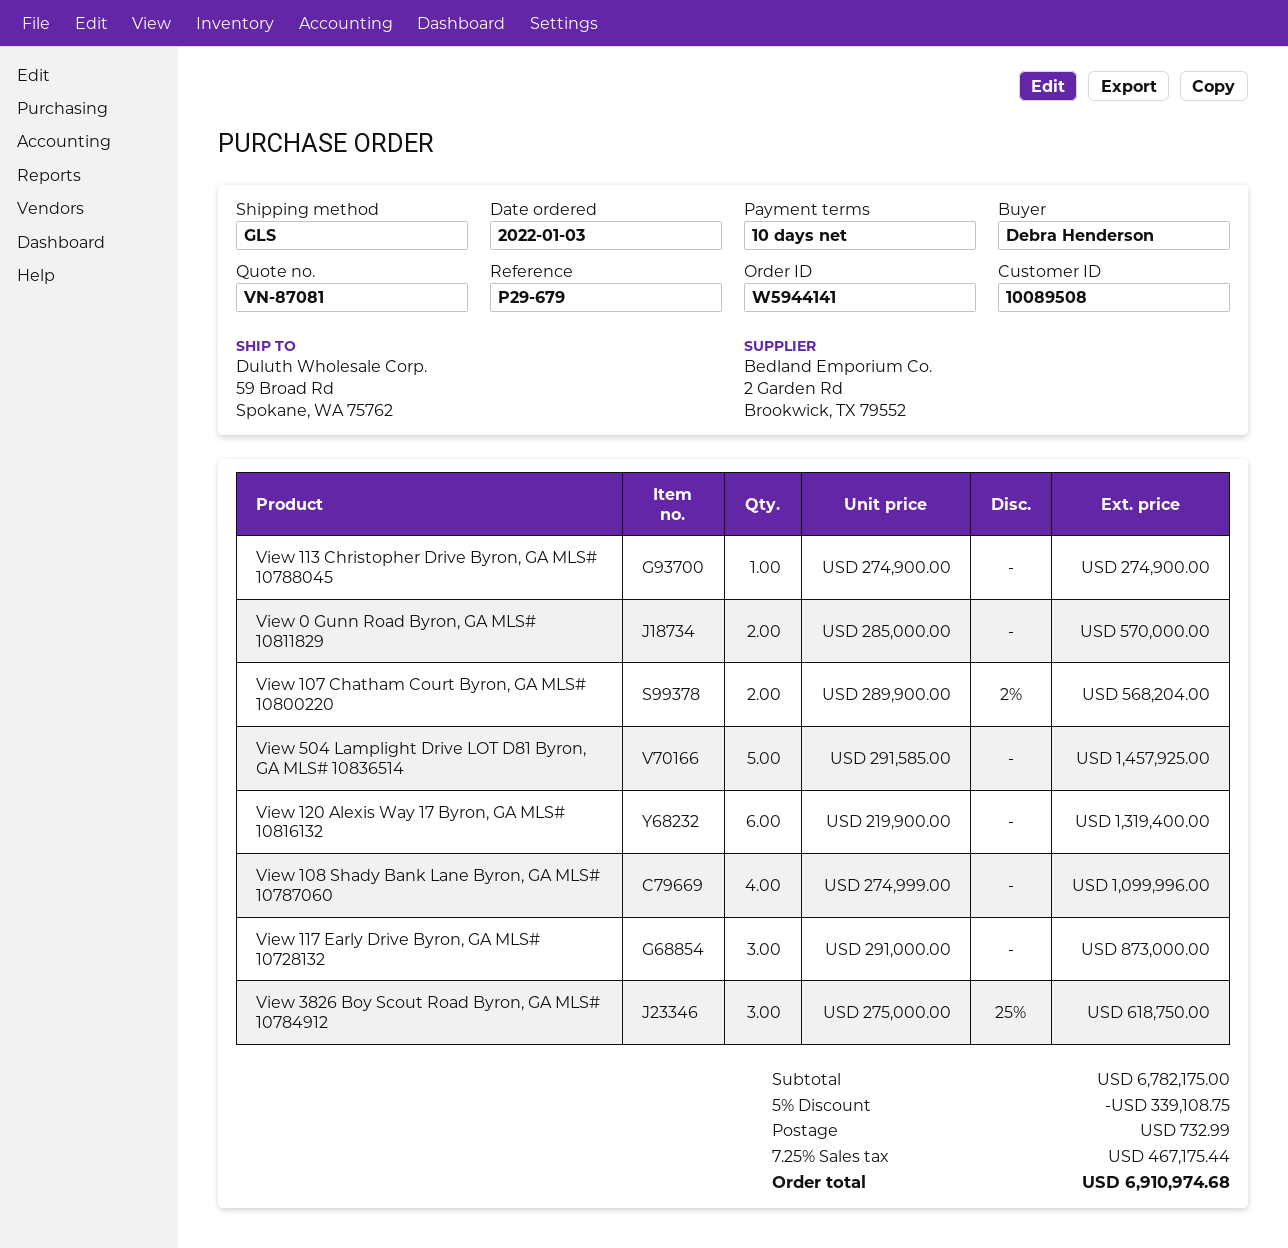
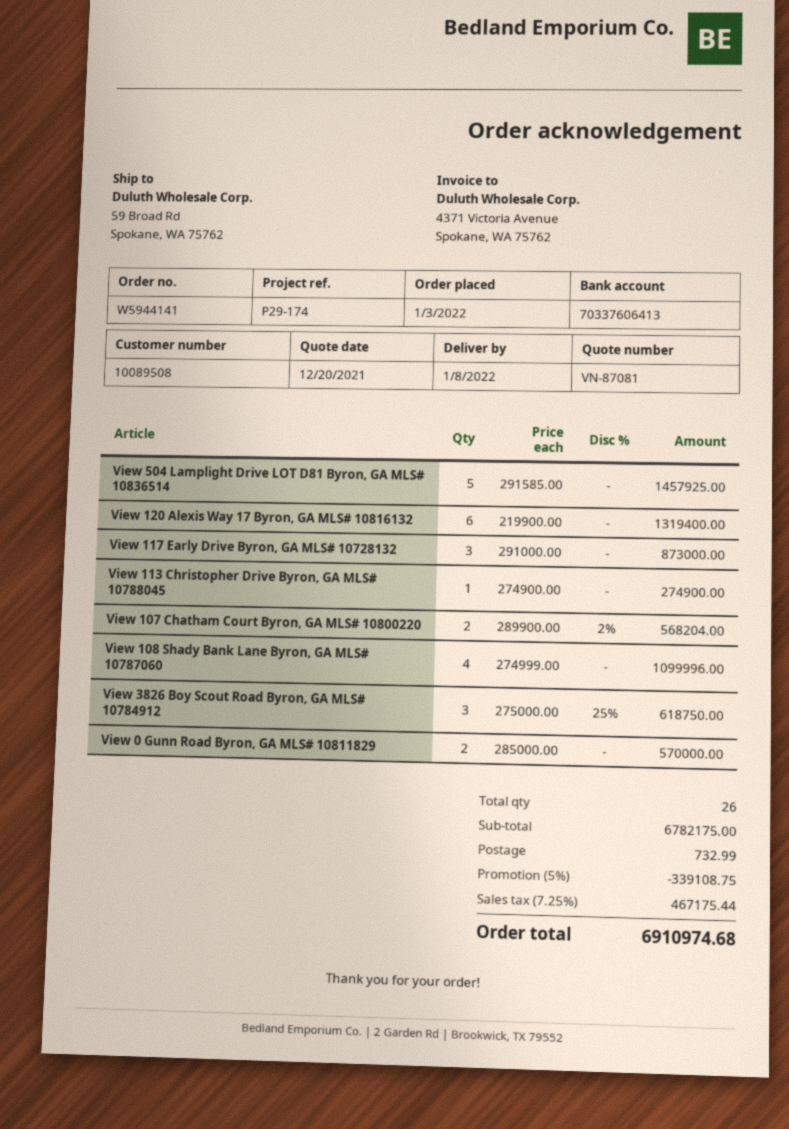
reference: P29-679 -> P29-174

